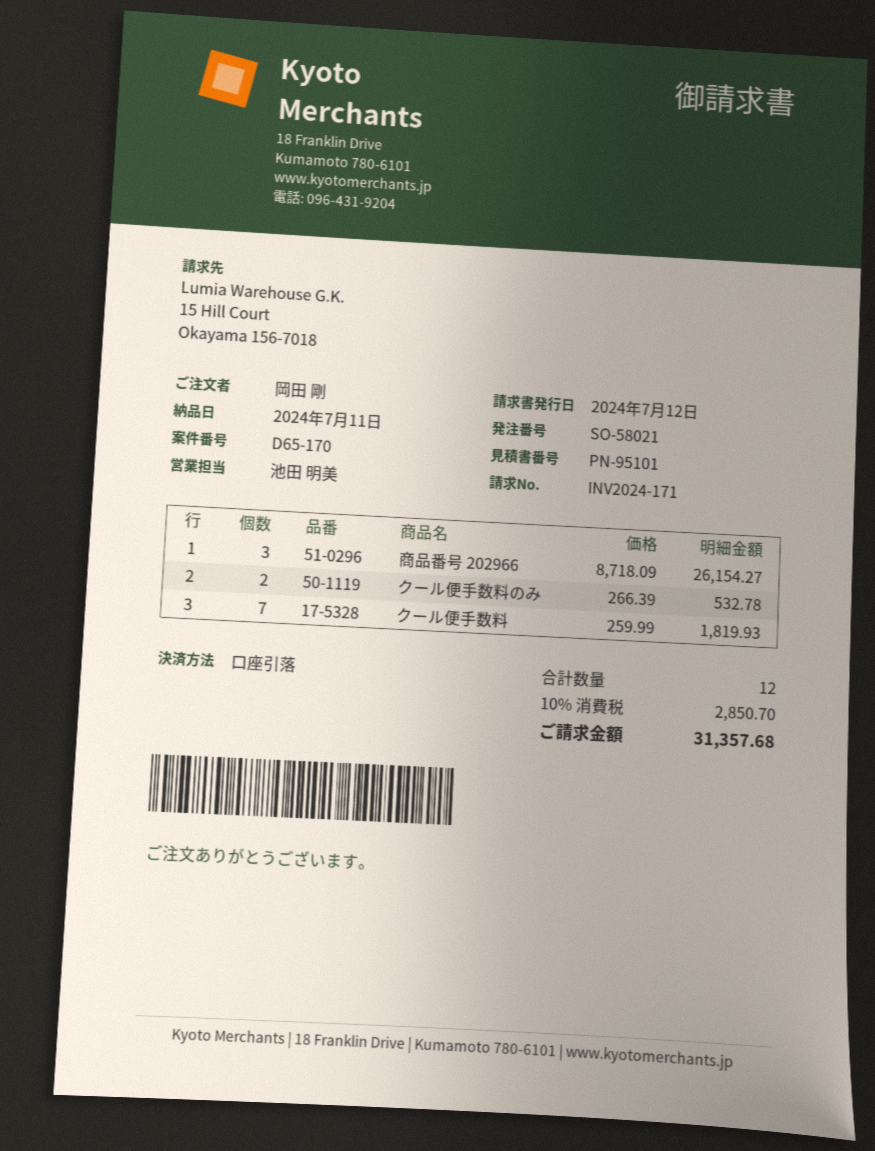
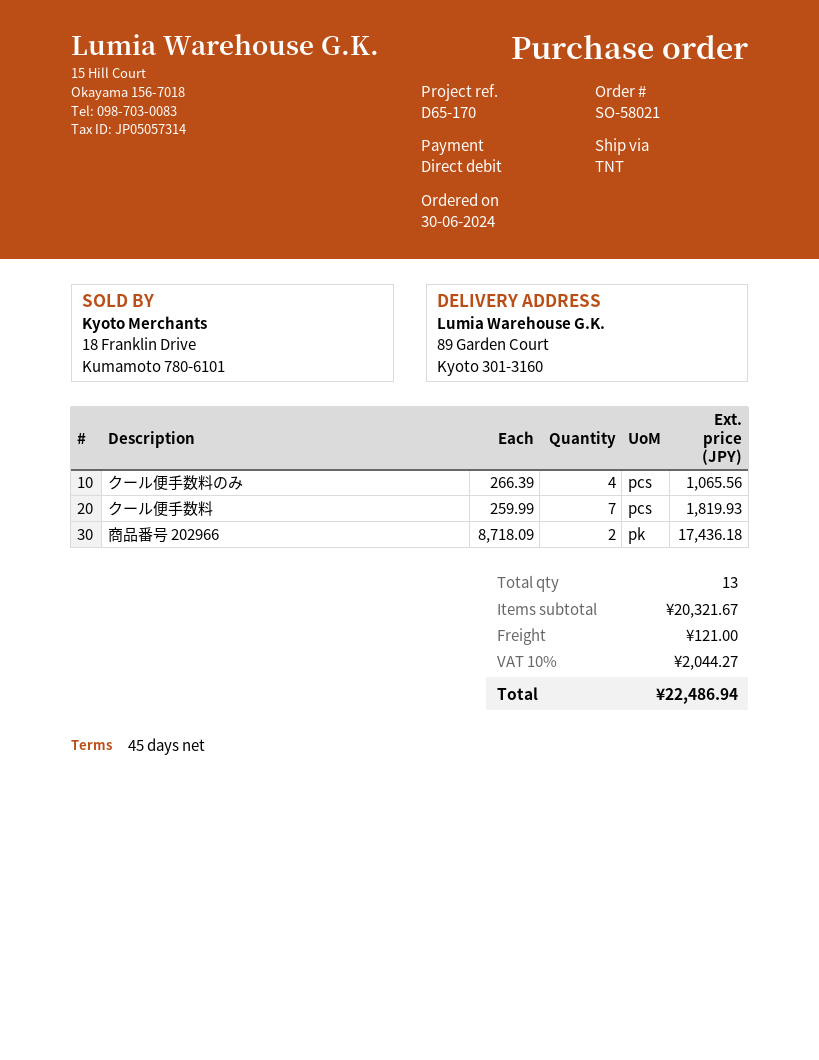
商品番号 202966: 3 x 8718.09 = 26154.27 -> 2 x 8718.09 = 17436.18
クール便手数料のみ: 2 x 266.39 = 532.78 -> 4 x 266.39 = 1065.56
total quantity: 12 -> 13
shipping: none -> 121.00
tax: 10% = 2850.70 -> 10% = 2044.27
total: 31357.68 -> 22486.94

